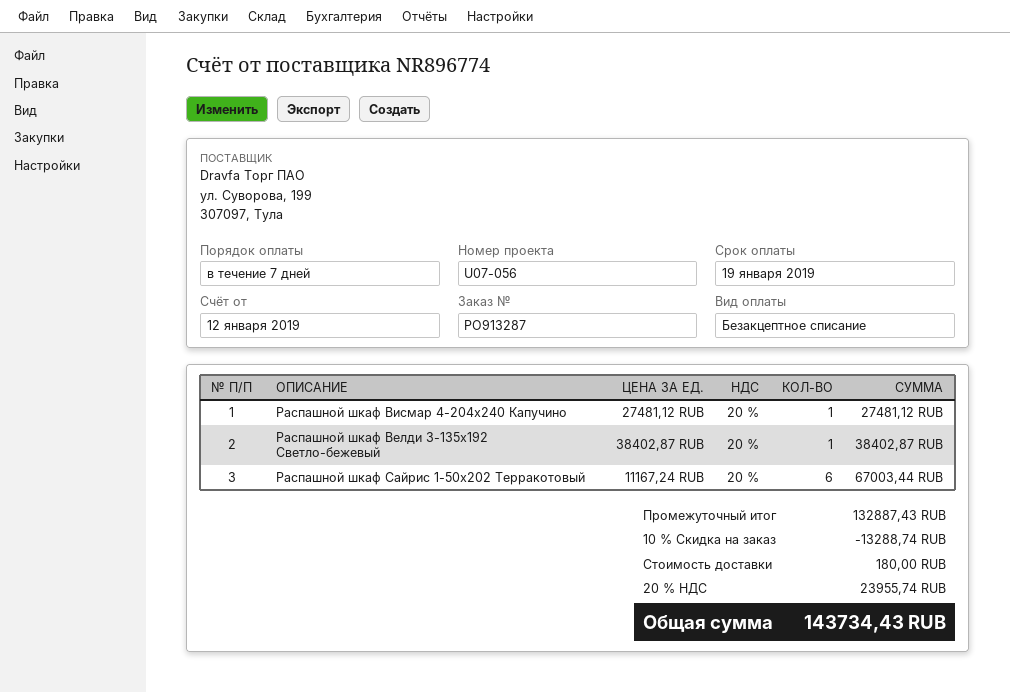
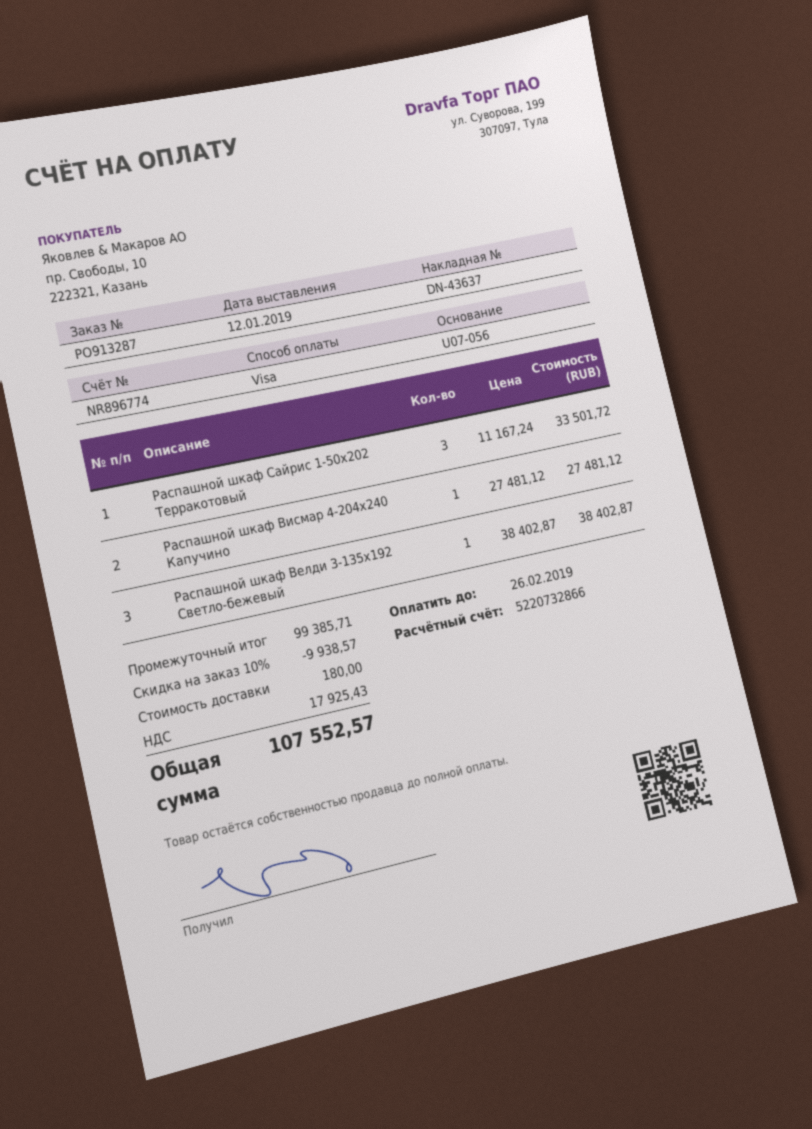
due date: 2019-01-19 -> 2019-02-26
payment method: direct debit -> Visa
Распашной шкаф Сайрис 1-50x202 Терракотовый: 6 x 11167.24 = 67003.44 -> 3 x 11167.24 = 33501.72
subtotal: 132887.43 -> 99385.71
discount: 10% = 13288.74 -> 10% = 9938.57
tax: 23955.74 -> 17925.43
total: 143734.43 -> 107552.57

